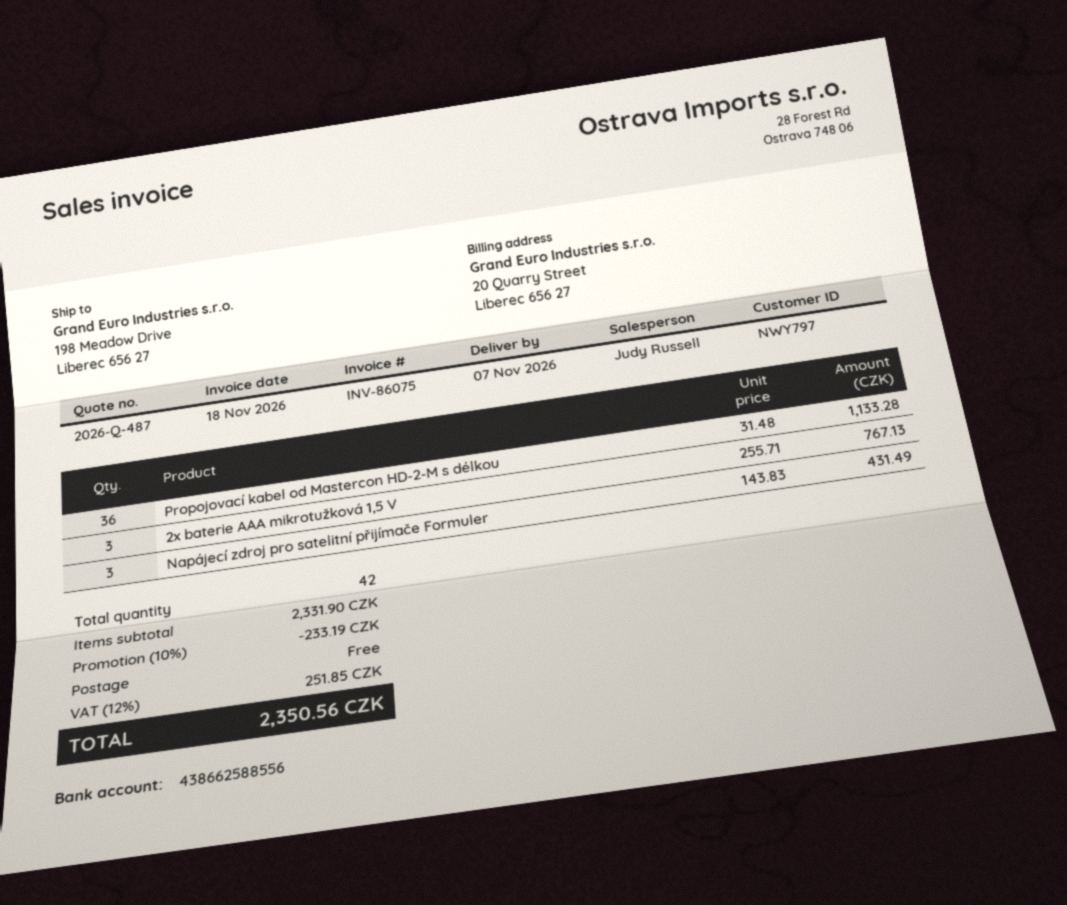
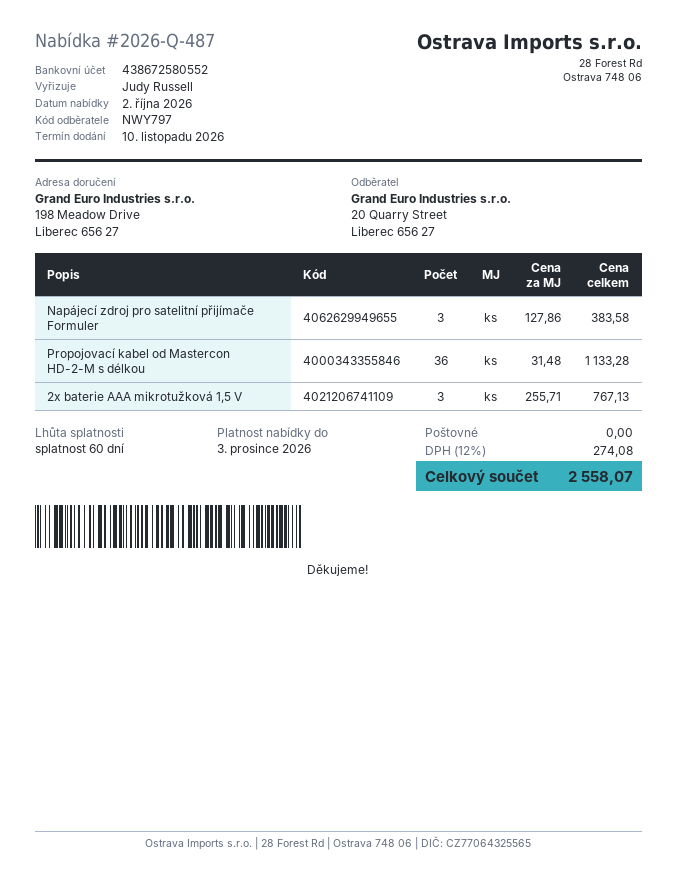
delivery date: 2026-11-07 -> 2026-11-10
bank account: 438662588556 -> 438672580552
Napájecí zdroj pro satelitní přijímače Formuler: 3 x 143.83 = 431.49 -> 3 x 127.86 = 383.58
discount: 10% = 233.19 -> none
tax: 12% = 251.85 -> 12% = 274.08
total: 2350.56 -> 2558.07

